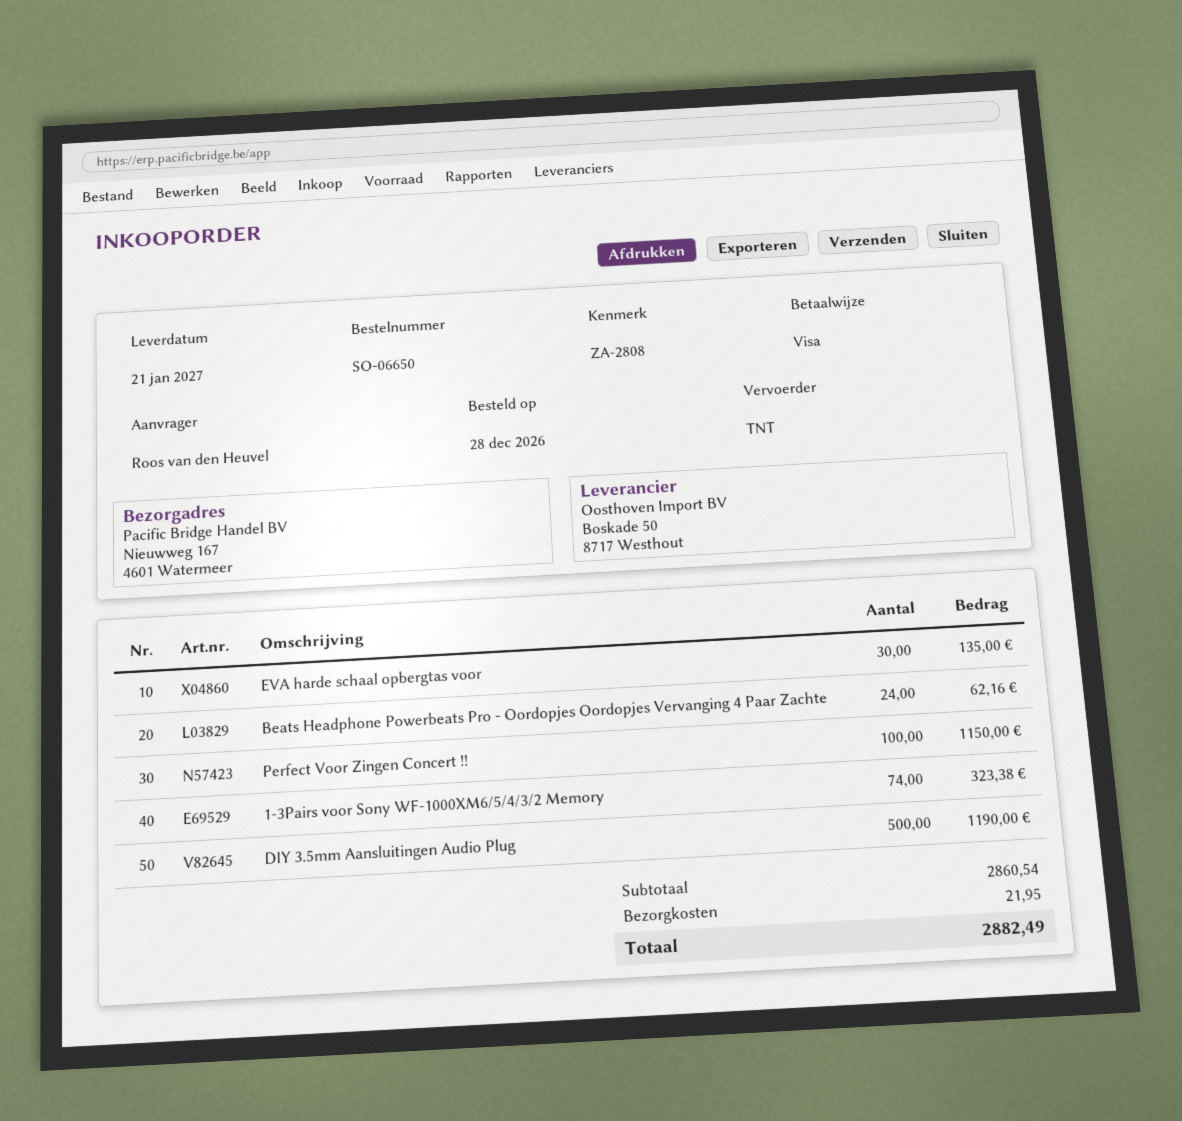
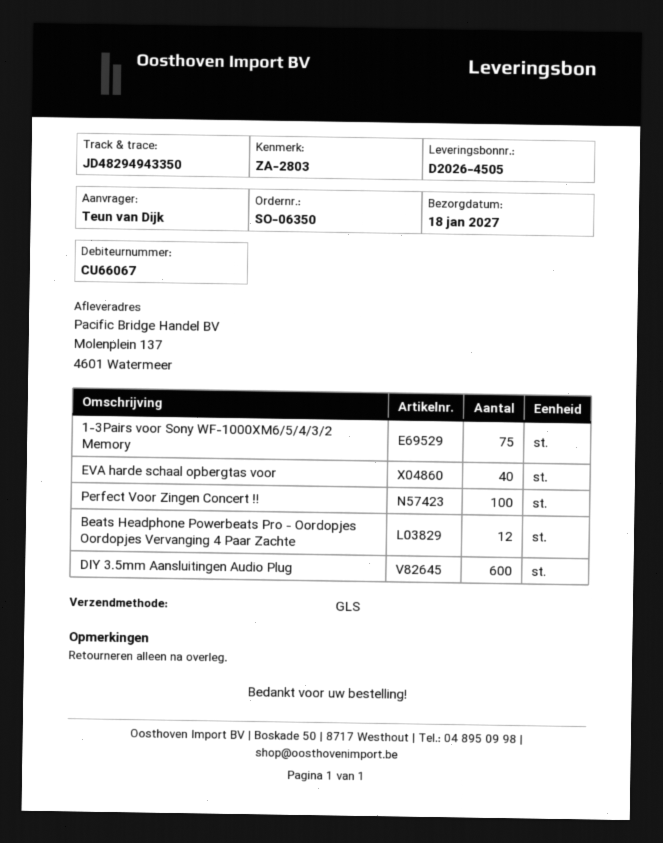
order number: SO-06650 -> SO-06350
delivery date: 2027-01-21 -> 2027-01-18
reference: ZA-2808 -> ZA-2803
ordered by: Roos van den Heuvel -> Teun van Dijk
shipping method: TNT -> GLS
ship to: Nieuwweg 167, 4601 Watermeer -> Molenplein 137, 4601 Watermeer
EVA harde schaal opbergtas voor: 30 -> 40
Beats Headphone Powerbeats Pro - Oordopjes Oordopjes Vervanging 4 Paar Zachte: 24 -> 12
1-3Pairs voor Sony WF-1000XM6/5/4/3/2 Memory: 74 -> 75
DIY 3.5mm Aansluitingen Audio Plug: 500 -> 600

